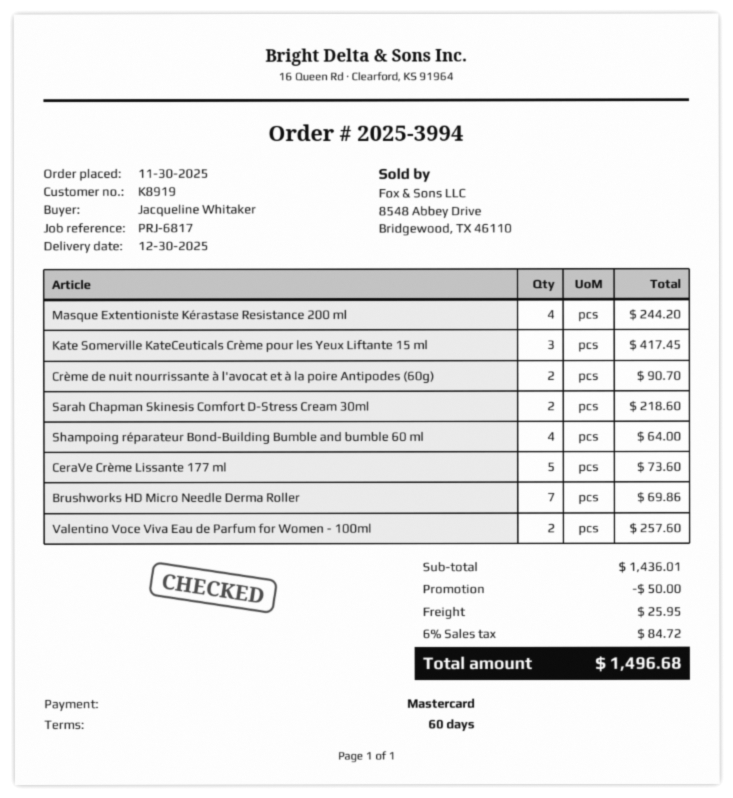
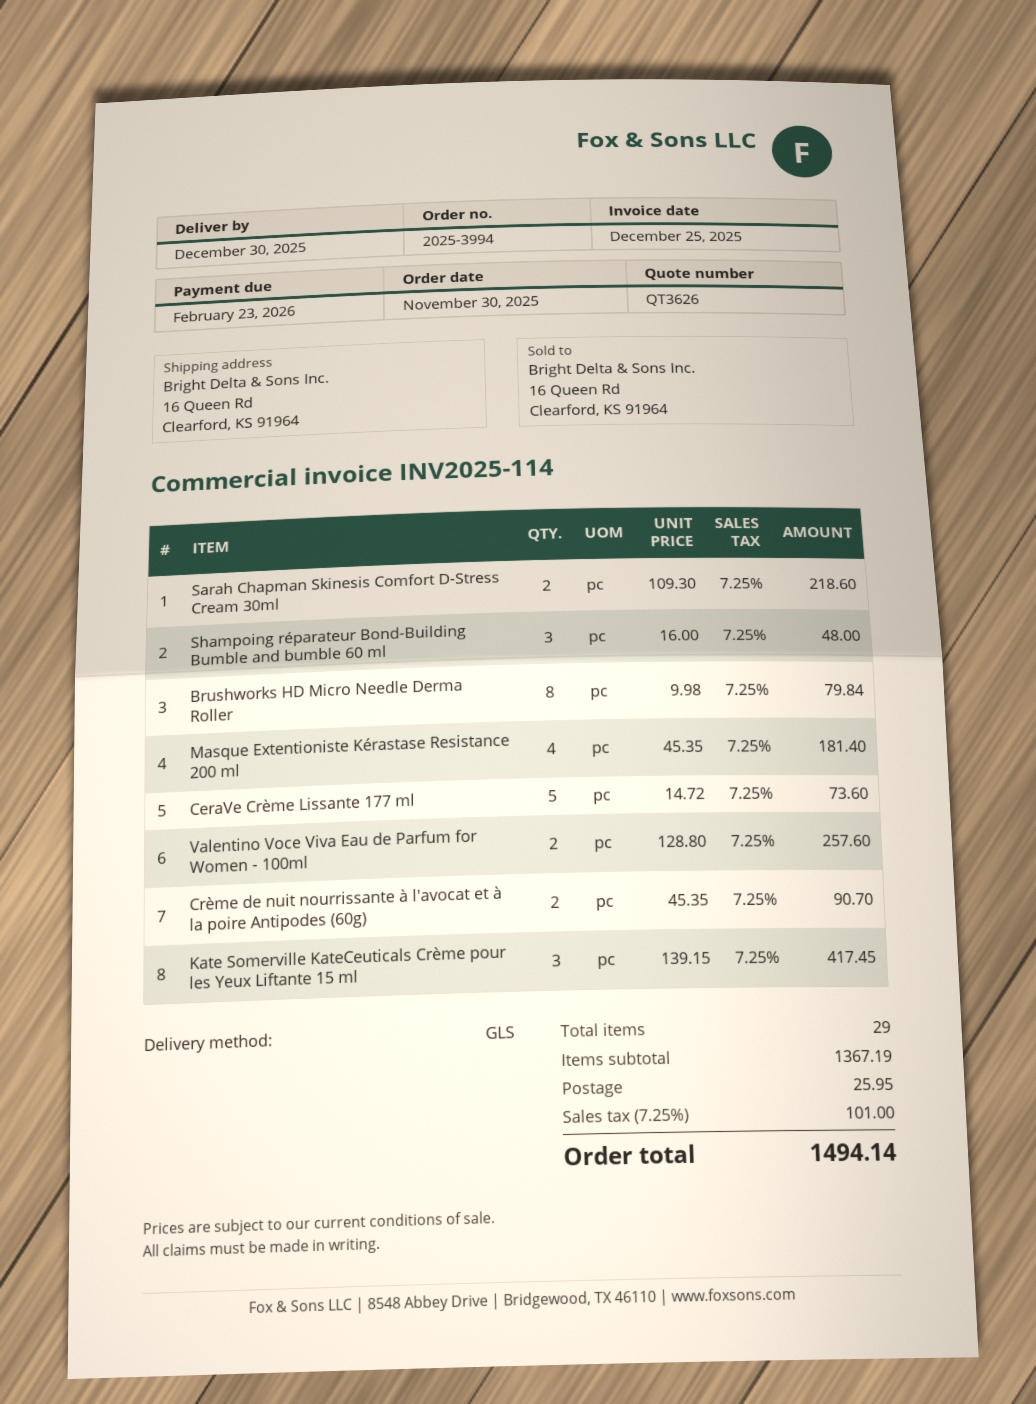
Masque Extentioniste Kérastase Resistance 200 ml: 4 for 244.20 -> 4 for 181.40
Shampoing réparateur Bond-Building Bumble and bumble 60 ml: 4 for 64.00 -> 3 for 48.00
Brushworks HD Micro Needle Derma Roller: 7 for 69.86 -> 8 for 79.84
subtotal: 1436.01 -> 1367.19
discount: 50.00 -> none
tax: 6% = 84.72 -> 7.25% = 101.00
total: 1496.68 -> 1494.14

